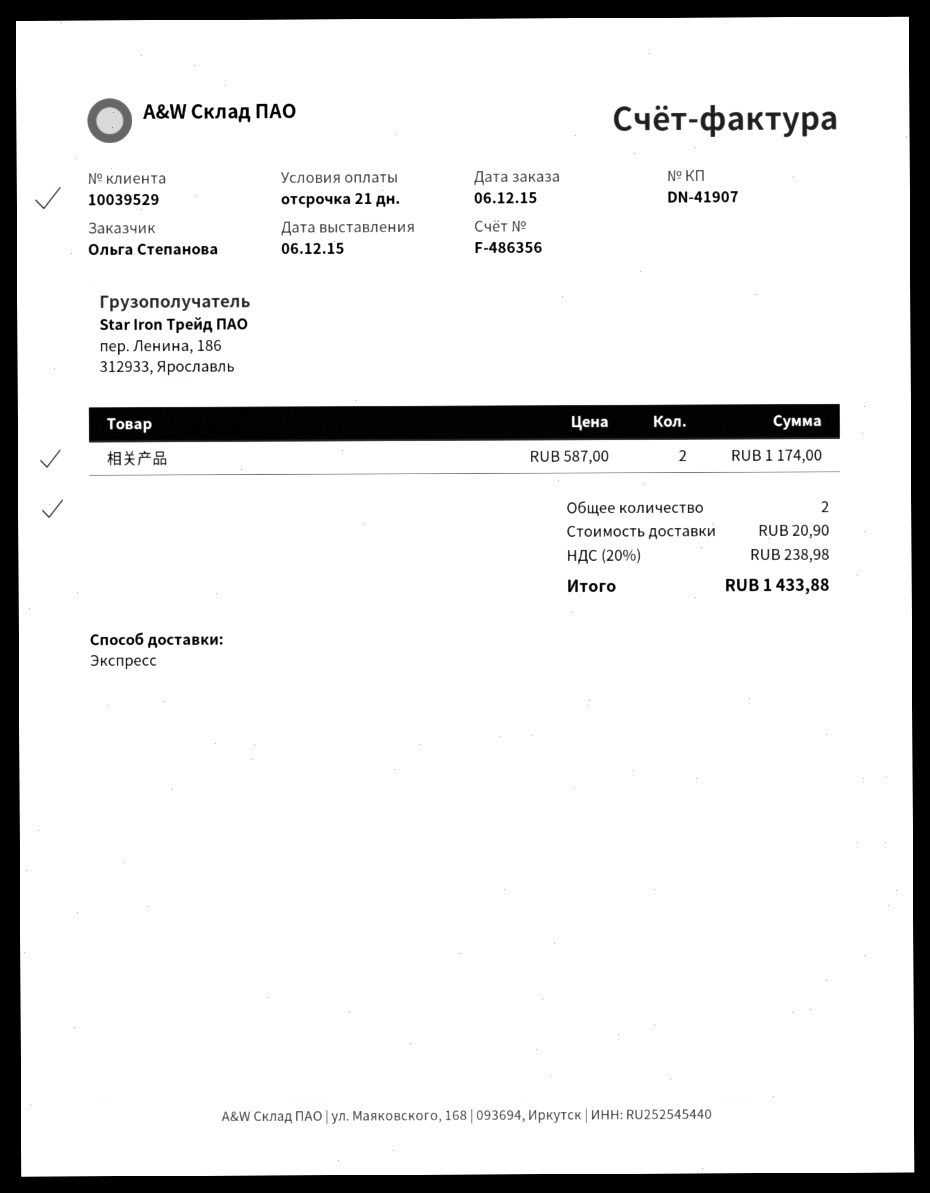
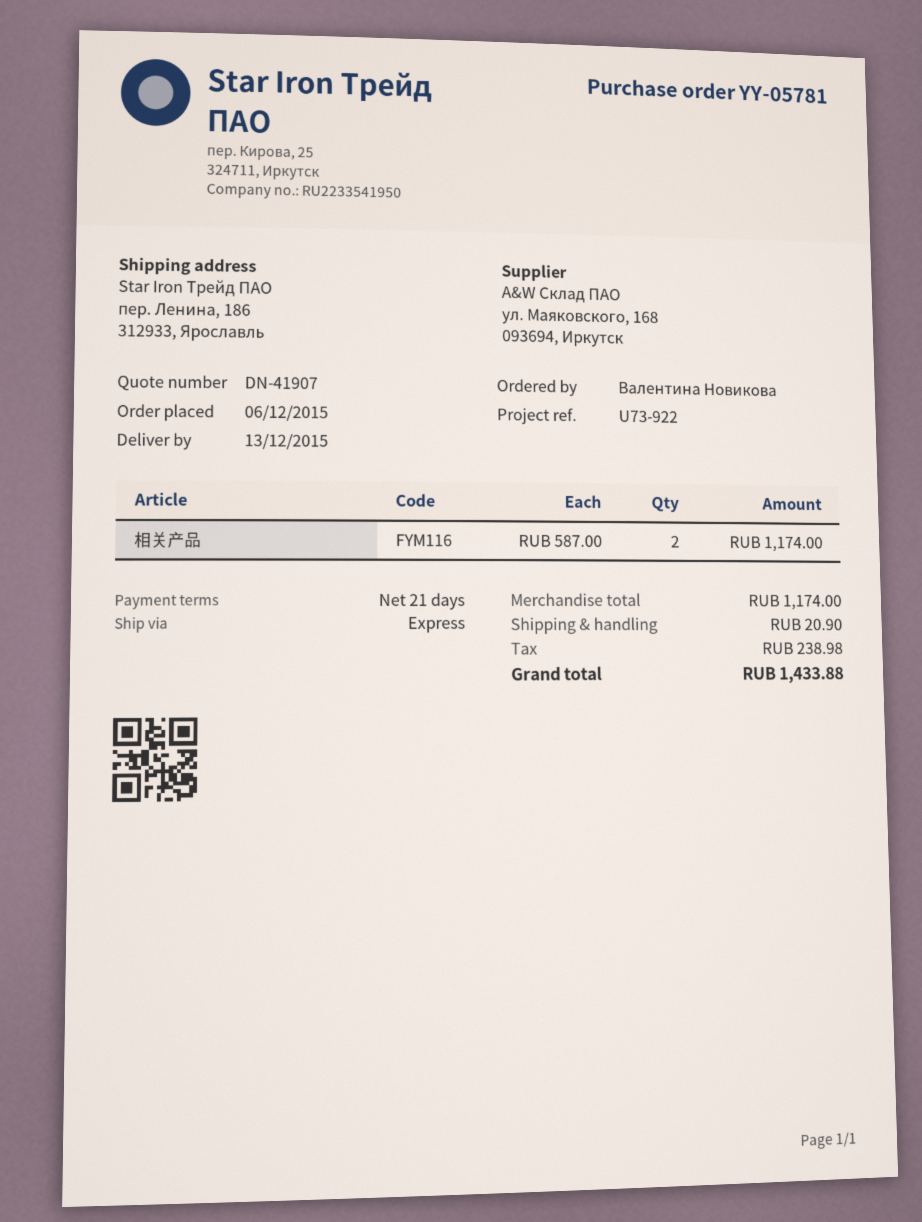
ordered by: Ольга Степанова -> Валентина Новикова

